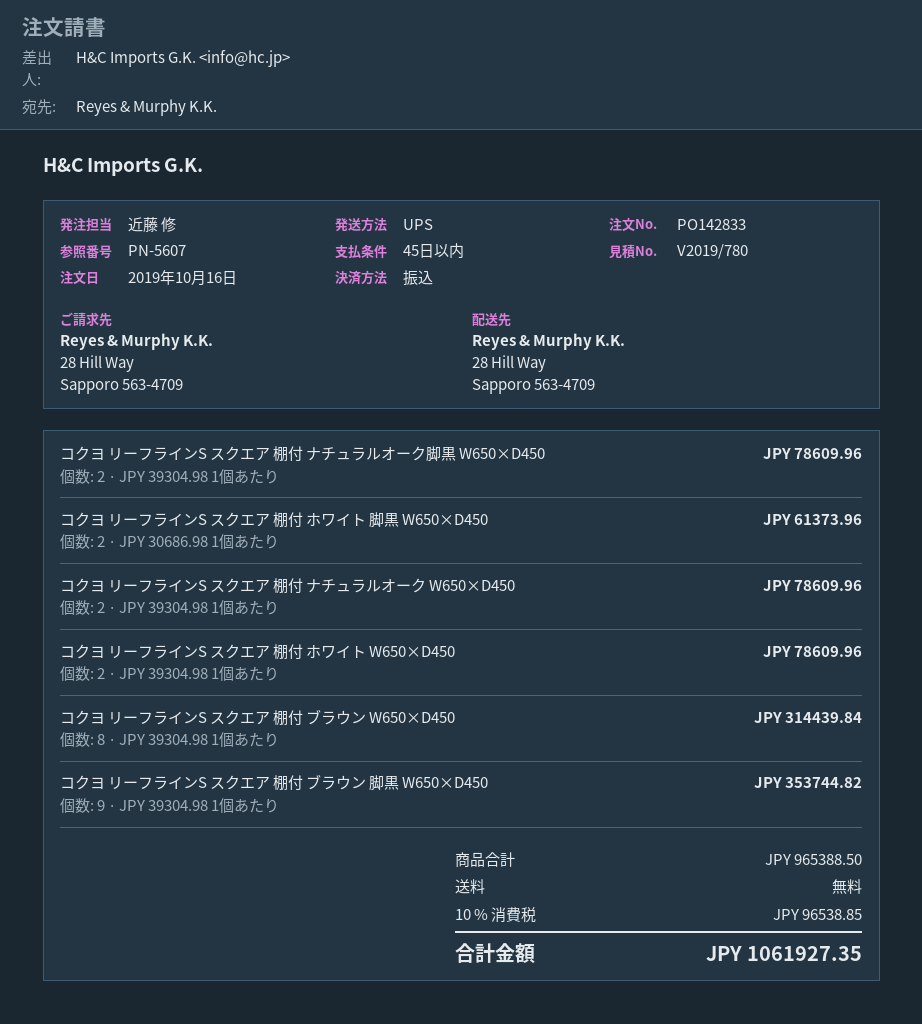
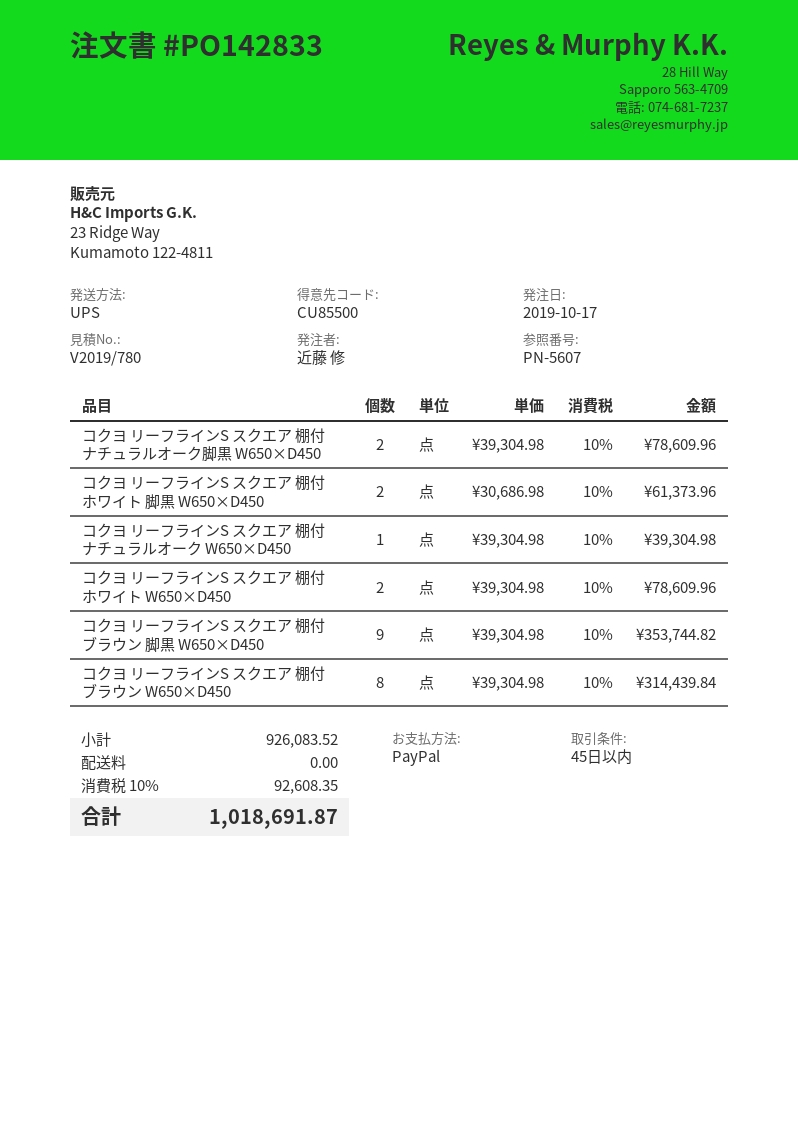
order date: 2019-10-16 -> 2019-10-17
payment method: bank transfer -> PayPal
コクヨ リーフラインS スクエア 棚付 ナチュラルオーク W650×D450: 2 x 39304.98 = 78609.96 -> 1 x 39304.98 = 39304.98
subtotal: 965388.50 -> 926083.52
tax: 10% = 96538.85 -> 10% = 92608.35
total: 1061927.35 -> 1018691.87

